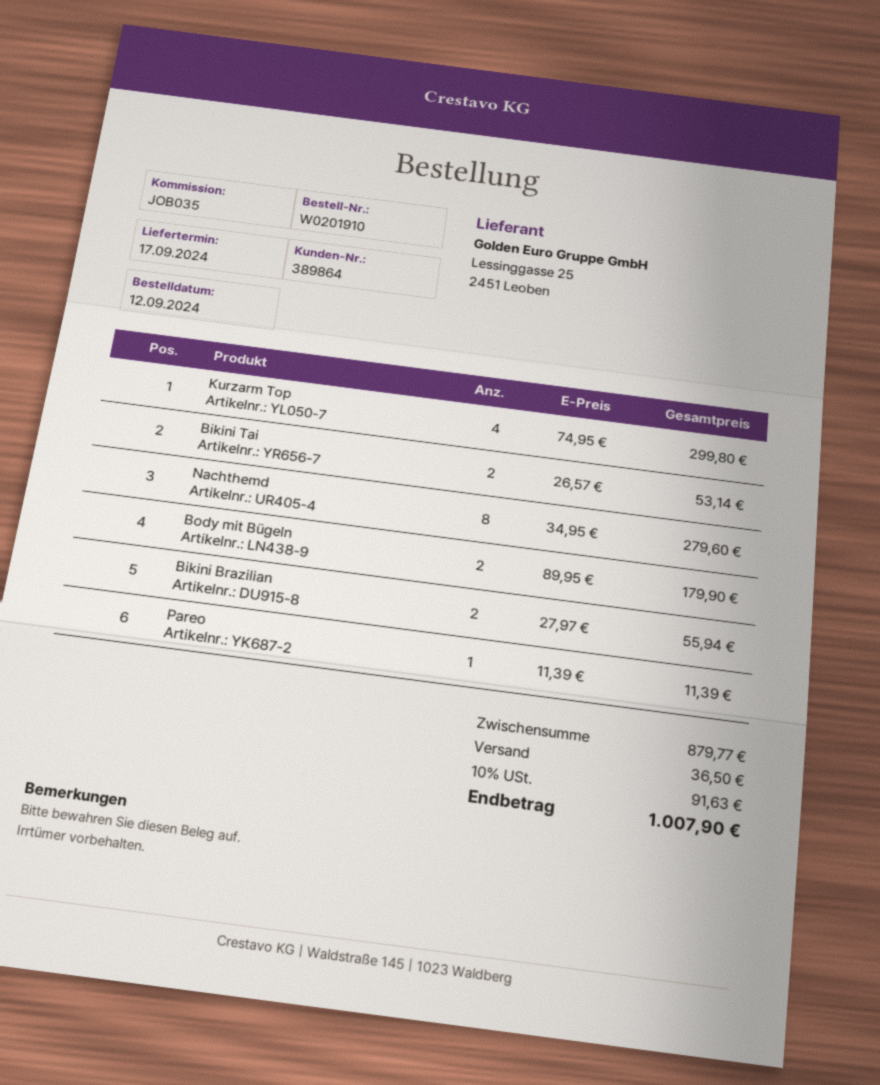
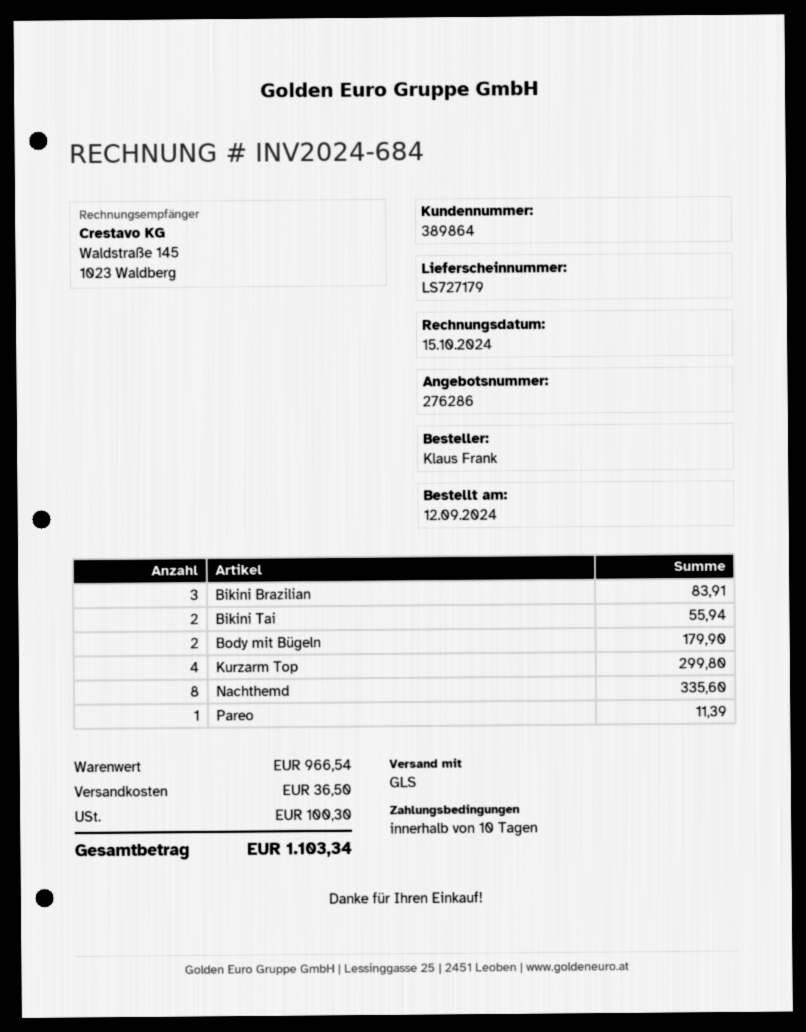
Bikini Tai: 2 for 53.14 -> 2 for 55.94
Nachthemd: 8 for 279.60 -> 8 for 335.60
Bikini Brazilian: 2 for 55.94 -> 3 for 83.91
subtotal: 879.77 -> 966.54
tax: 91.63 -> 100.30
total: 1007.90 -> 1103.34

